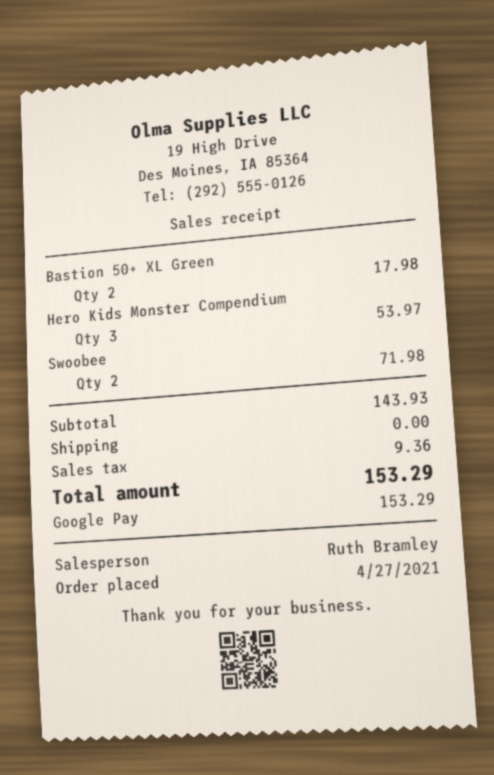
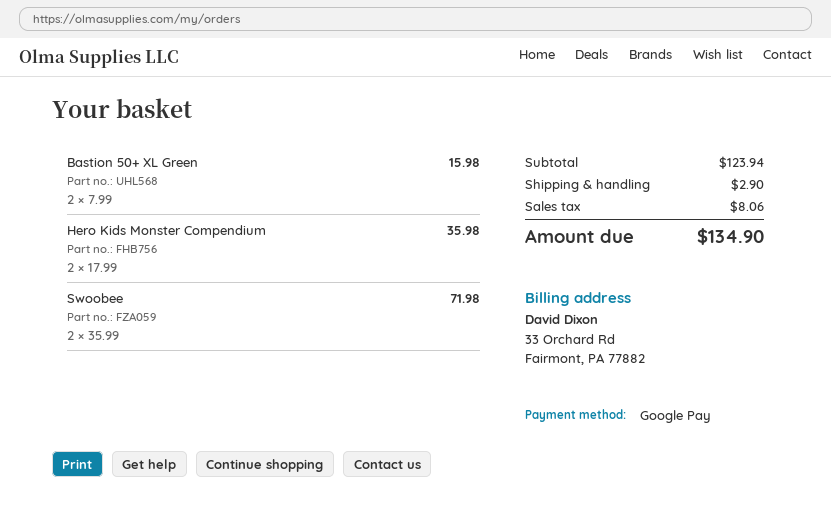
Bastion 50+ XL Green: 2 for 17.98 -> 2 for 15.98
Hero Kids Monster Compendium: 3 for 53.97 -> 2 for 35.98
subtotal: 143.93 -> 123.94
shipping: 0.00 -> 2.90
tax: 9.36 -> 8.06
total: 153.29 -> 134.90

